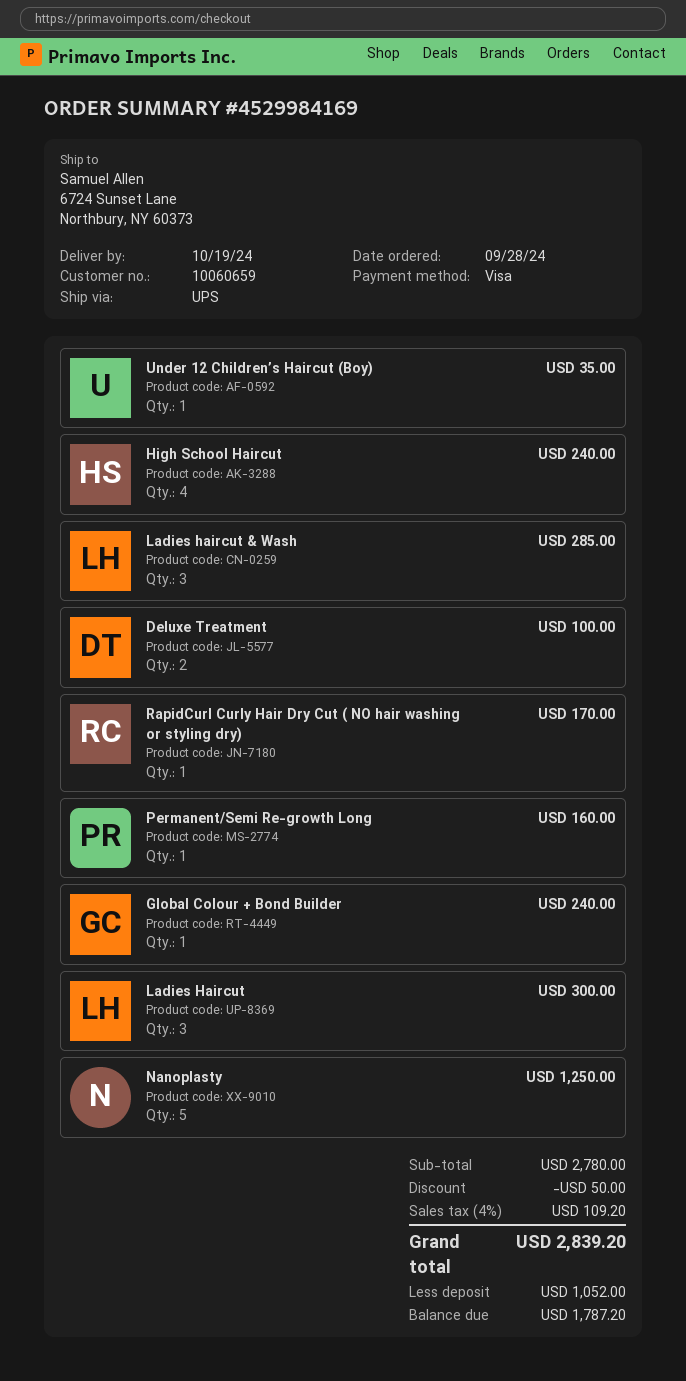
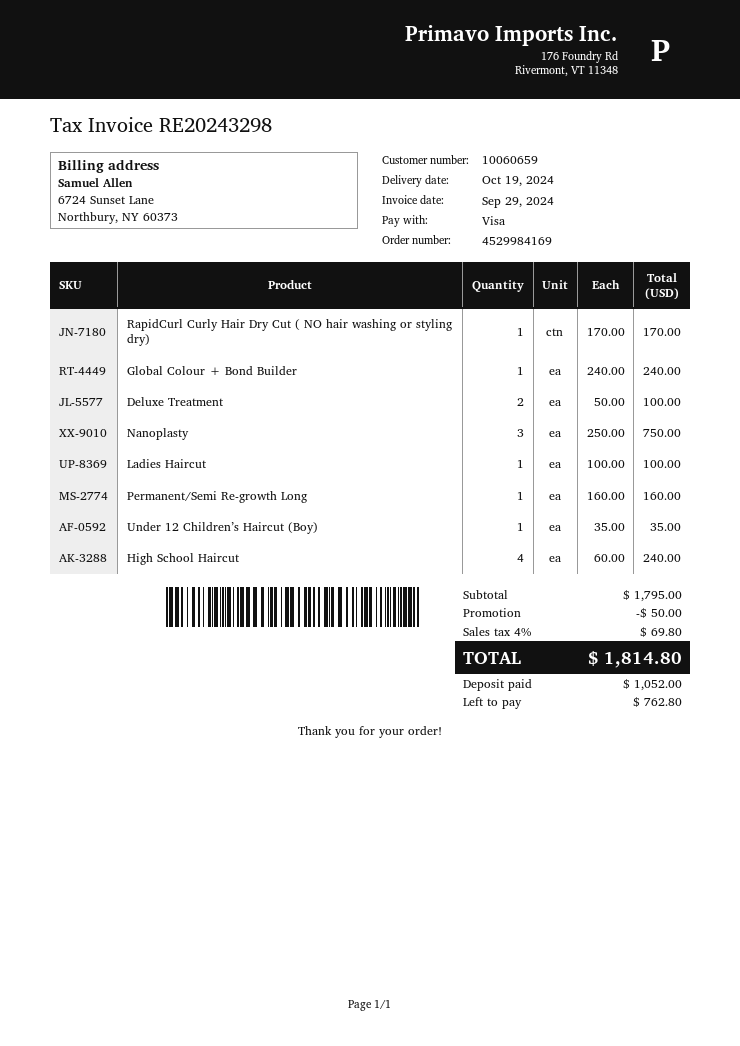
Ladies haircut & Wash: 3 for 285.00 -> none
Ladies Haircut: 3 for 300.00 -> 1 for 100.00
Nanoplasty: 5 for 1250.00 -> 3 for 750.00
subtotal: 2780.00 -> 1795.00
tax: 4% = 109.20 -> 4% = 69.80
total: 2839.20 -> 1814.80
balance: 1787.20 -> 762.80

